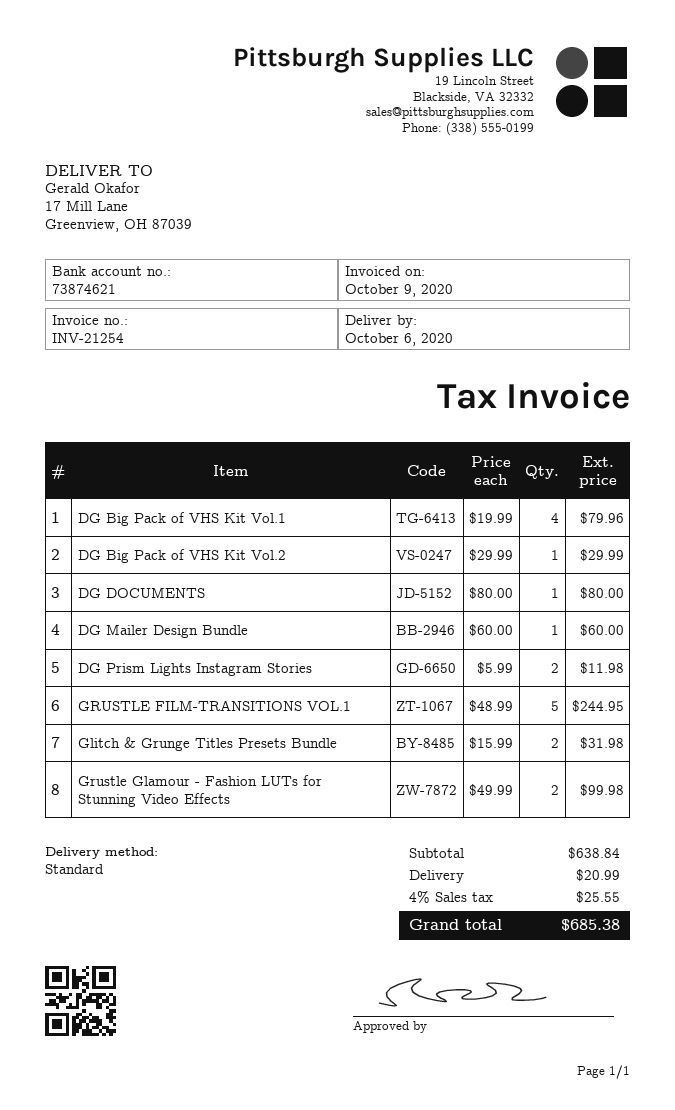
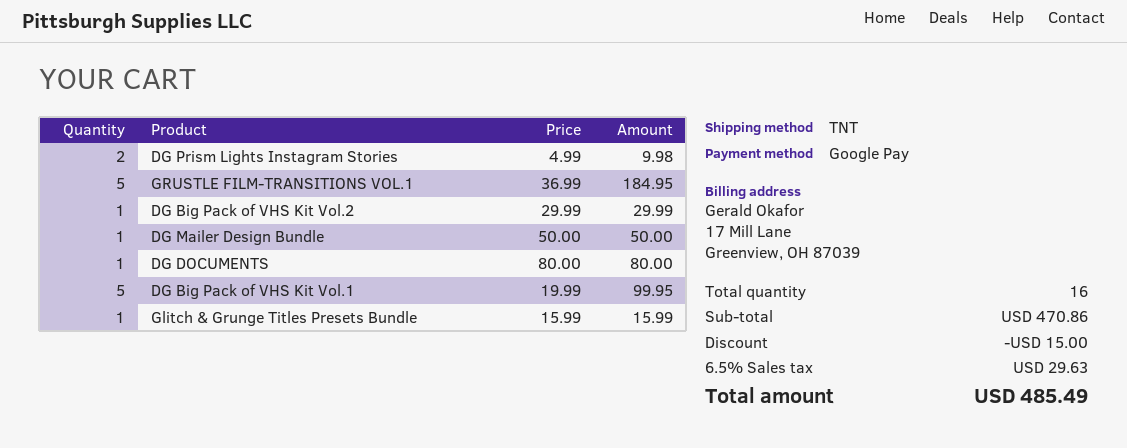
shipping method: standard -> TNT
DG Big Pack of VHS Kit Vol.1: 4 x 19.99 = 79.96 -> 5 x 19.99 = 99.95
DG Mailer Design Bundle: 1 x 60.00 = 60.00 -> 1 x 50.00 = 50.00
DG Prism Lights Instagram Stories: 2 x 5.99 = 11.98 -> 2 x 4.99 = 9.98
GRUSTLE FILM-TRANSITIONS VOL.1: 5 x 48.99 = 244.95 -> 5 x 36.99 = 184.95
Glitch & Grunge Titles Presets Bundle: 2 x 15.99 = 31.98 -> 1 x 15.99 = 15.99
Grustle Glamour - Fashion LUTs for Stunning Video Effects: 2 x 49.99 = 99.98 -> none
subtotal: 638.84 -> 470.86
discount: none -> 15.00
shipping: 20.99 -> none
tax: 4% = 25.55 -> 6.5% = 29.63
total: 685.38 -> 485.49

